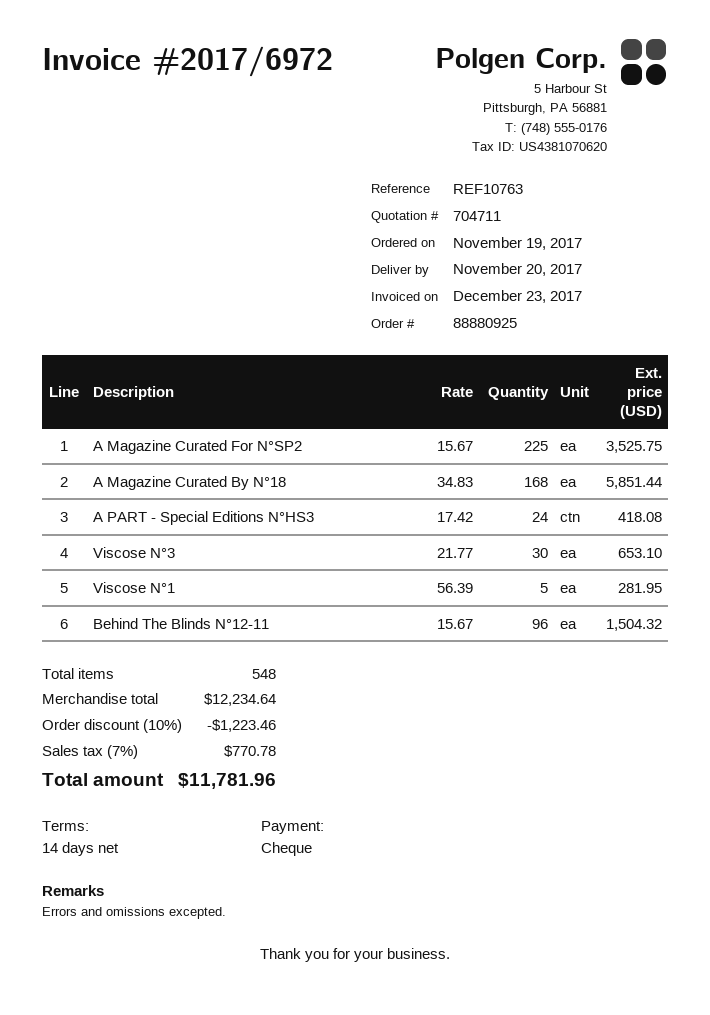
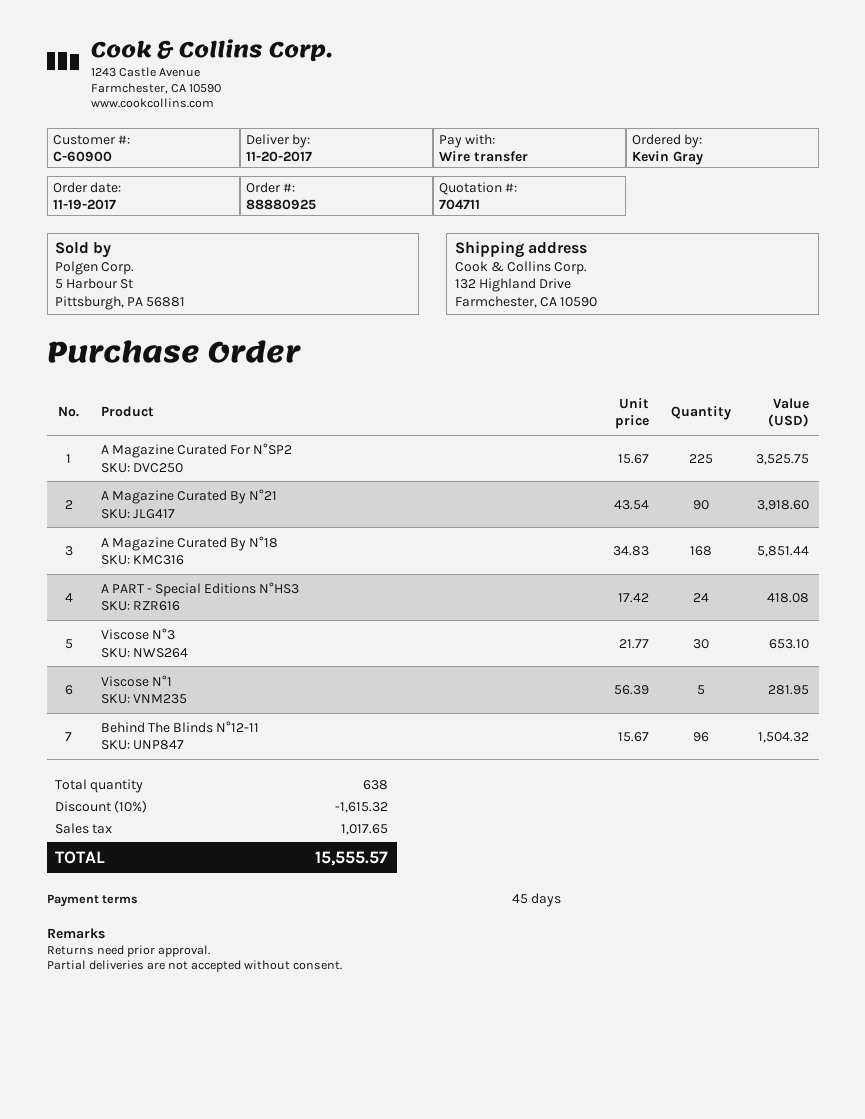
payment terms: 14 days -> 45 days
payment method: cheque -> bank transfer
A Magazine Curated By N°21: none -> 90 x 43.54 = 3918.60
total quantity: 548 -> 638
discount: 10% = 1223.46 -> 10% = 1615.32
tax: 770.78 -> 1017.65
total: 11781.96 -> 15555.57

